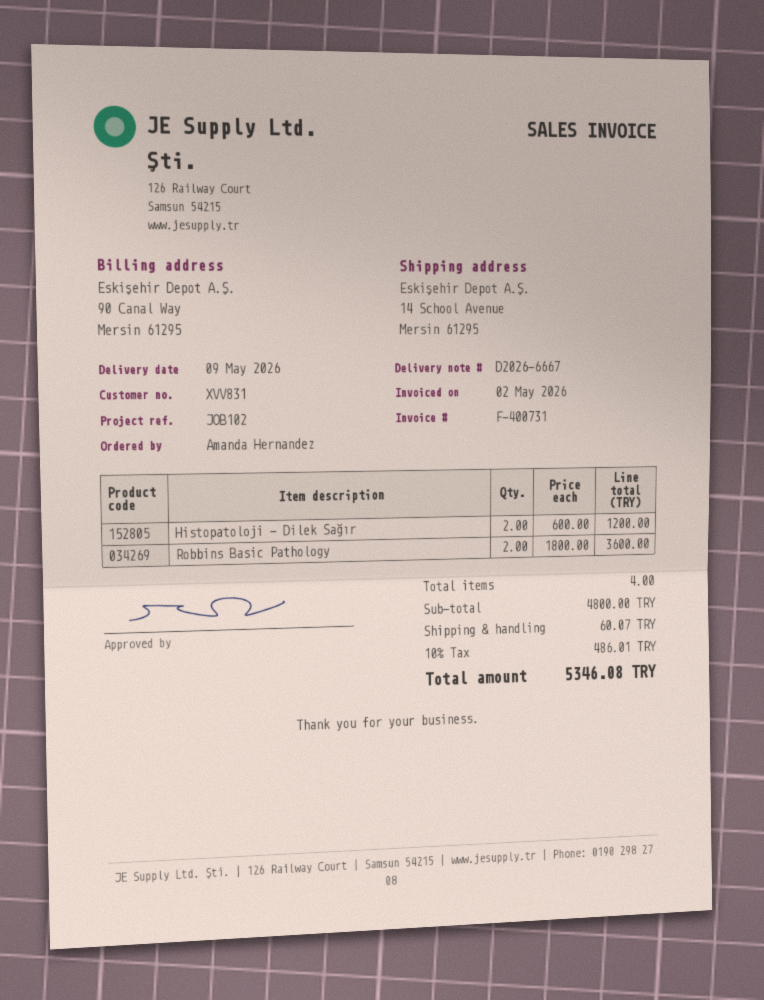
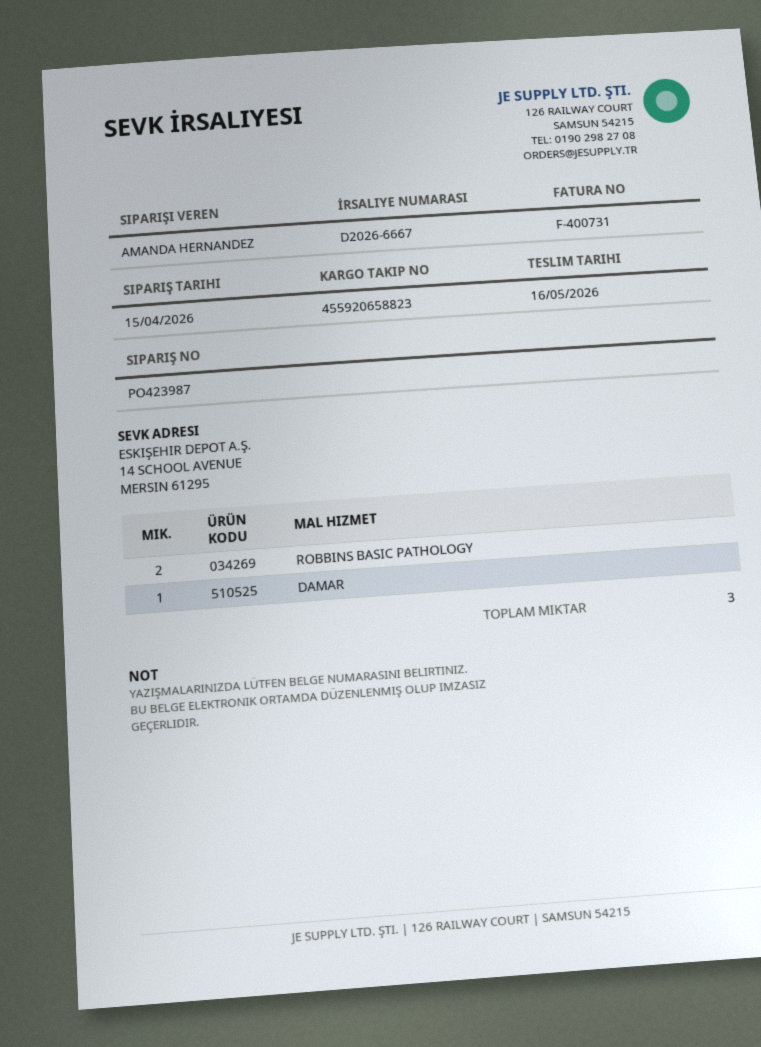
delivery date: 2026-05-09 -> 2026-05-16
Histopatoloji - Dilek Sağır: 2 -> none
DAMAR: none -> 1
total quantity: 4 -> 3

